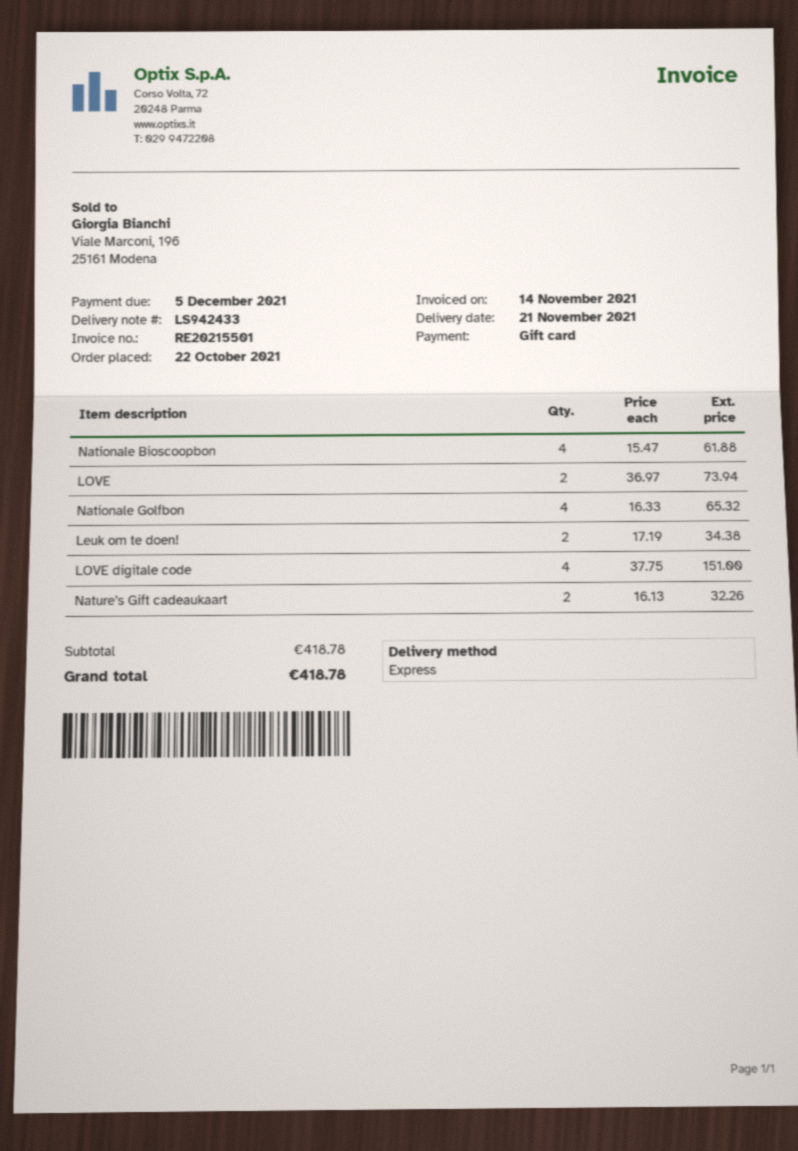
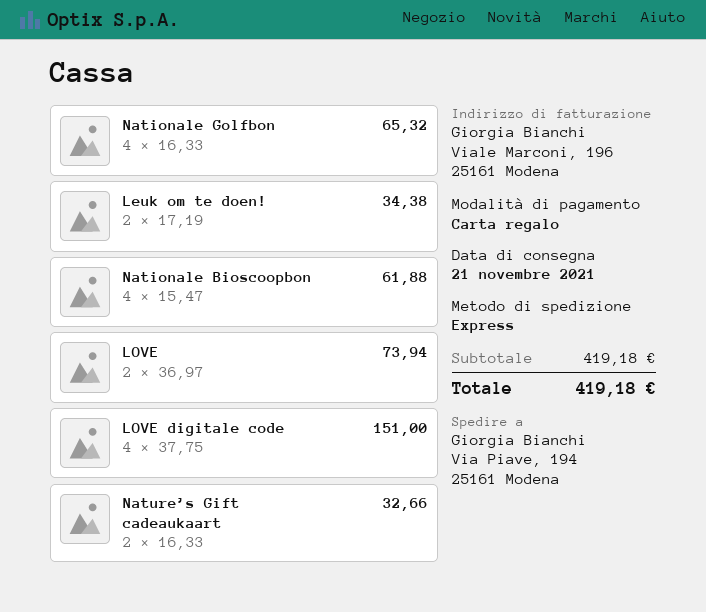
Nature’s Gift cadeaukaart: 2 x 16.13 = 32.26 -> 2 x 16.33 = 32.66
subtotal: 418.78 -> 419.18
total: 418.78 -> 419.18

